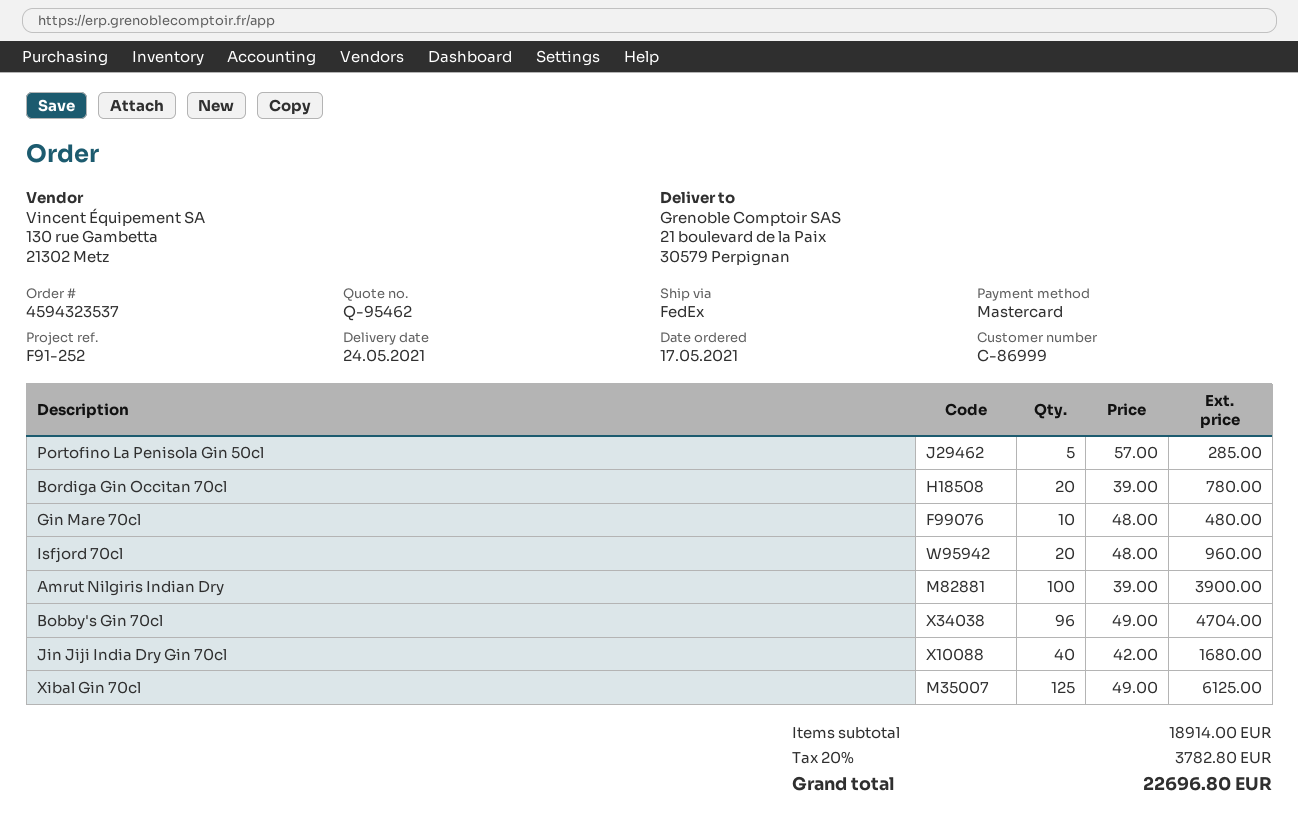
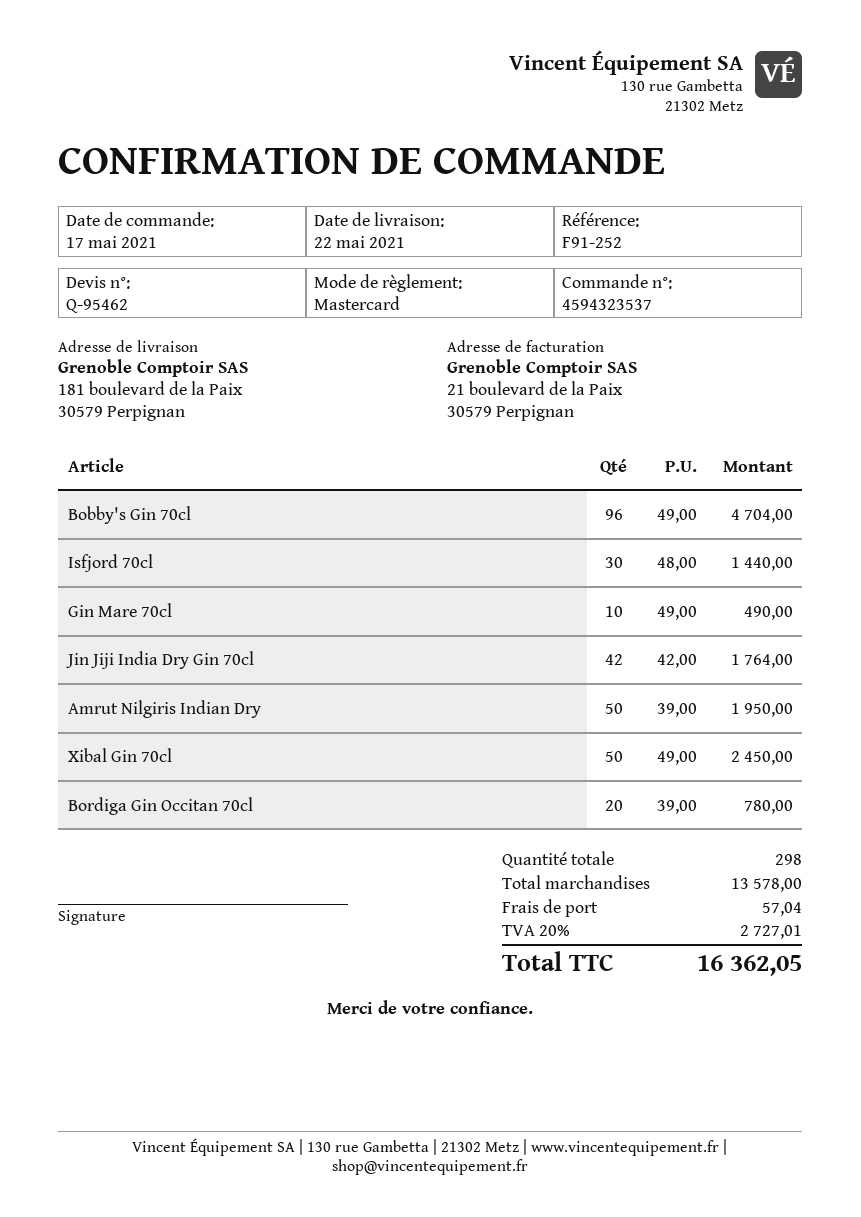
delivery date: 2021-05-24 -> 2021-05-22
ship to: 21 boulevard de la Paix, 30579 Perpignan -> 181 boulevard de la Paix, 30579 Perpignan
Portofino La Penisola Gin 50cl: 5 x 57.00 = 285.00 -> none
Gin Mare 70cl: 10 x 48.00 = 480.00 -> 10 x 49.00 = 490.00
Isfjord 70cl: 20 x 48.00 = 960.00 -> 30 x 48.00 = 1440.00
Amrut Nilgiris Indian Dry: 100 x 39.00 = 3900.00 -> 50 x 39.00 = 1950.00
Jin Jiji India Dry Gin 70cl: 40 x 42.00 = 1680.00 -> 42 x 42.00 = 1764.00
Xibal Gin 70cl: 125 x 49.00 = 6125.00 -> 50 x 49.00 = 2450.00
subtotal: 18914.00 -> 13578.00
shipping: none -> 57.04
tax: 20% = 3782.80 -> 20% = 2727.01
total: 22696.80 -> 16362.05

